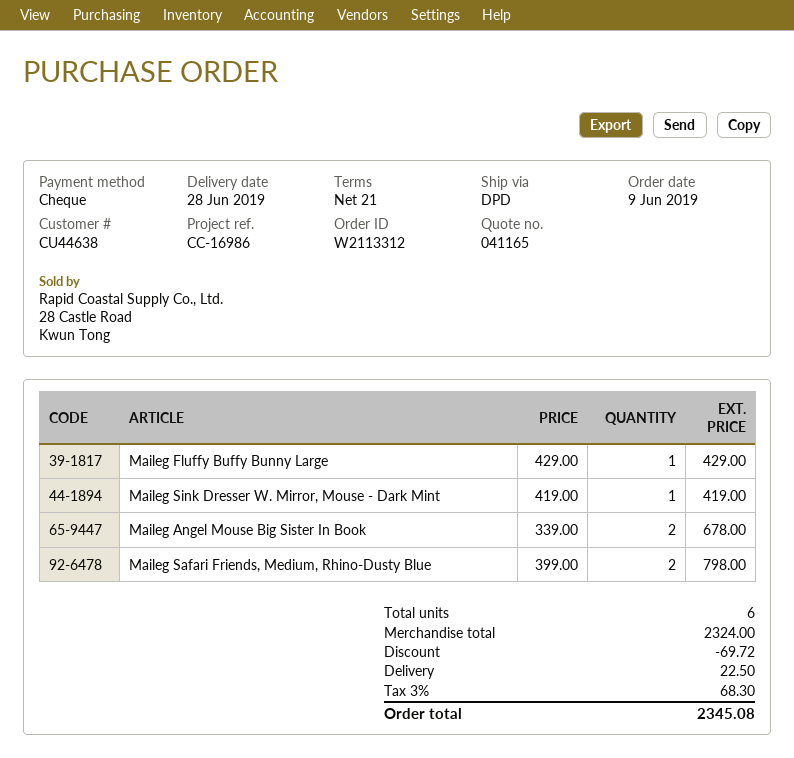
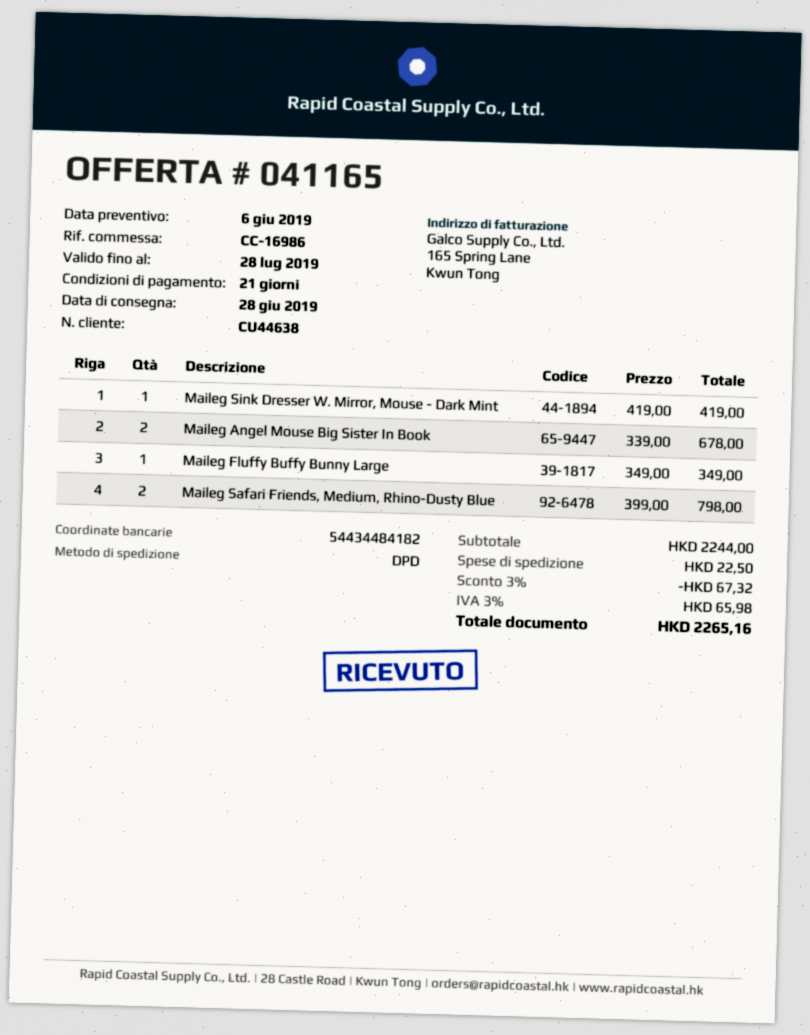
Maileg Fluffy Buffy Bunny Large: 1 x 429.00 = 429.00 -> 1 x 349.00 = 349.00
subtotal: 2324.00 -> 2244.00
discount: 69.72 -> 67.32
tax: 3% = 68.30 -> 3% = 65.98
total: 2345.08 -> 2265.16

